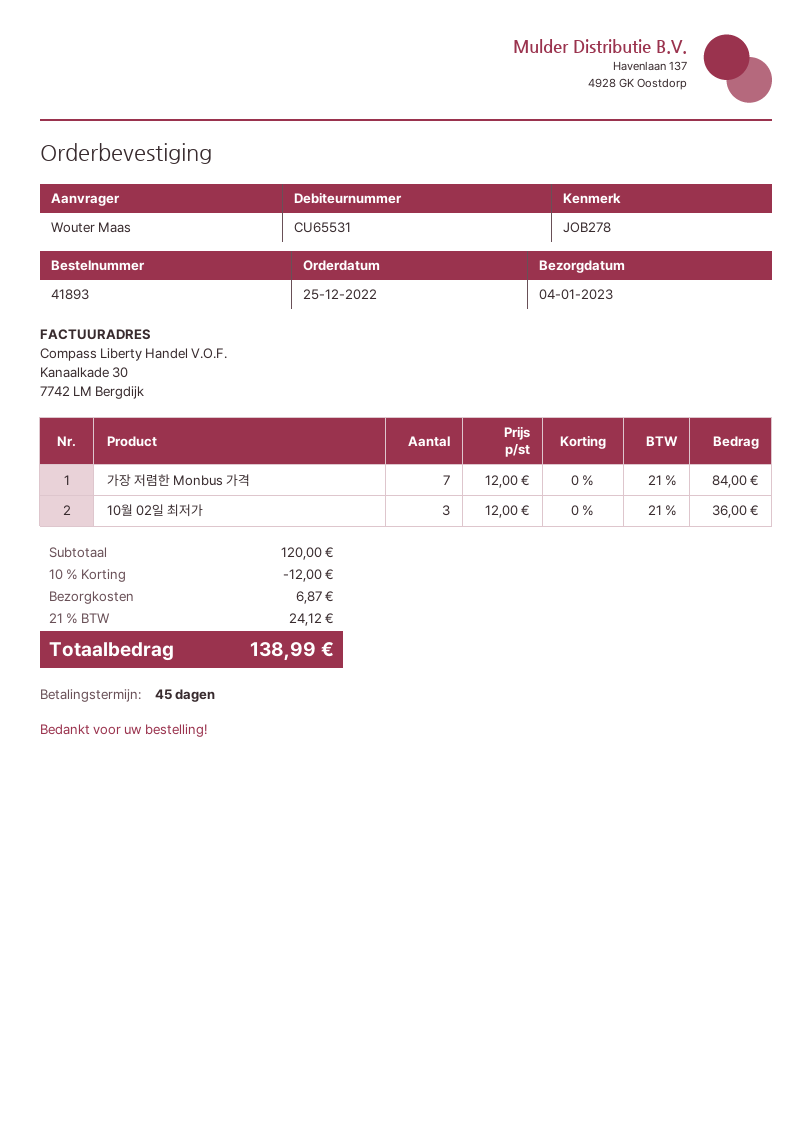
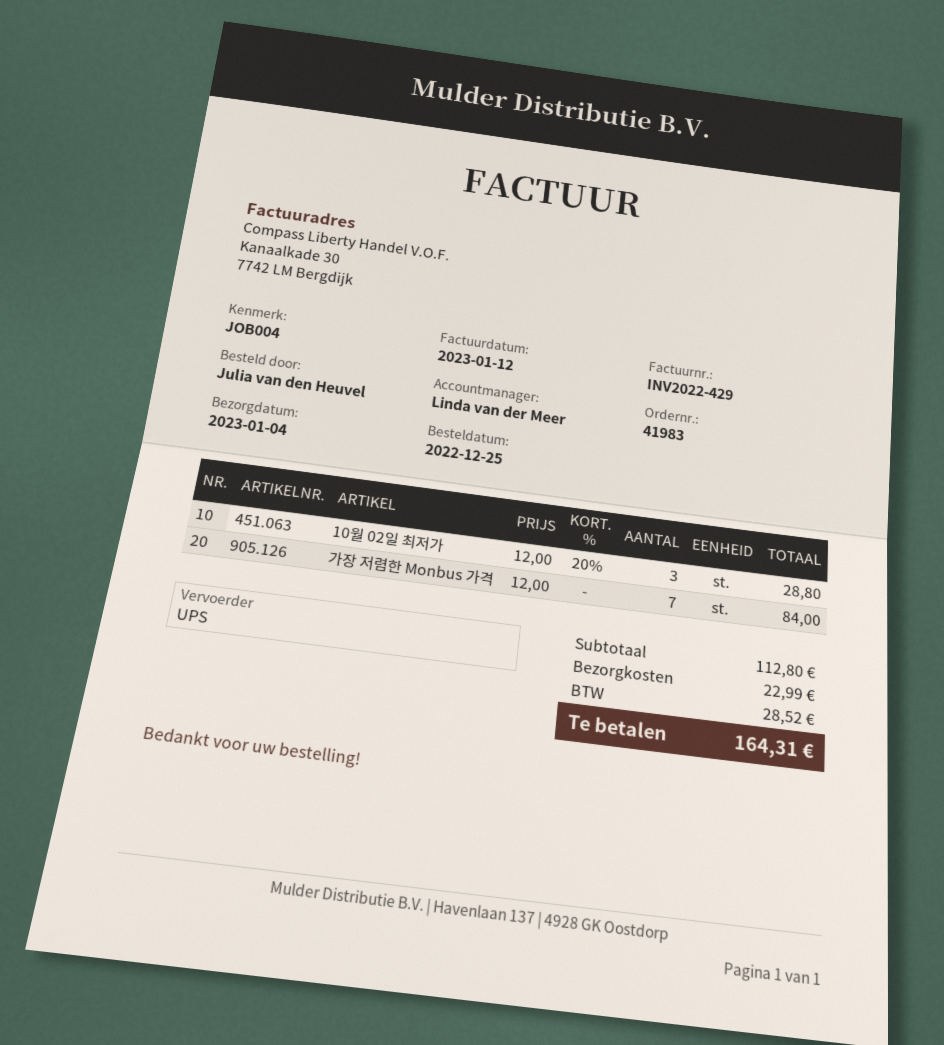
order number: 41893 -> 41983
reference: JOB278 -> JOB004
ordered by: Wouter Maas -> Julia van den Heuvel
10월 02일 최저가: 3 x 12.00 = 36.00 -> 3 x 12.00 - 20% = 28.80
subtotal: 120.00 -> 112.80
discount: 10% = 12.00 -> none
shipping: 6.87 -> 22.99
tax: 24.12 -> 28.52
total: 138.99 -> 164.31

